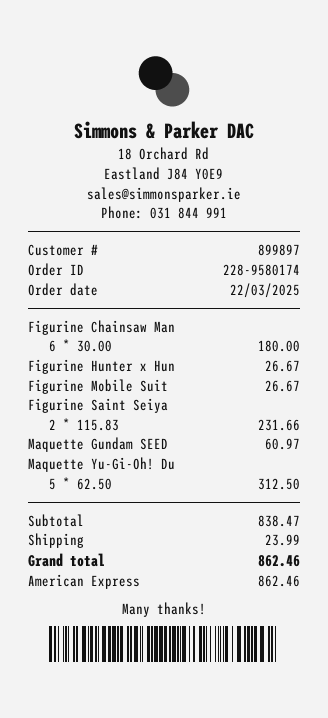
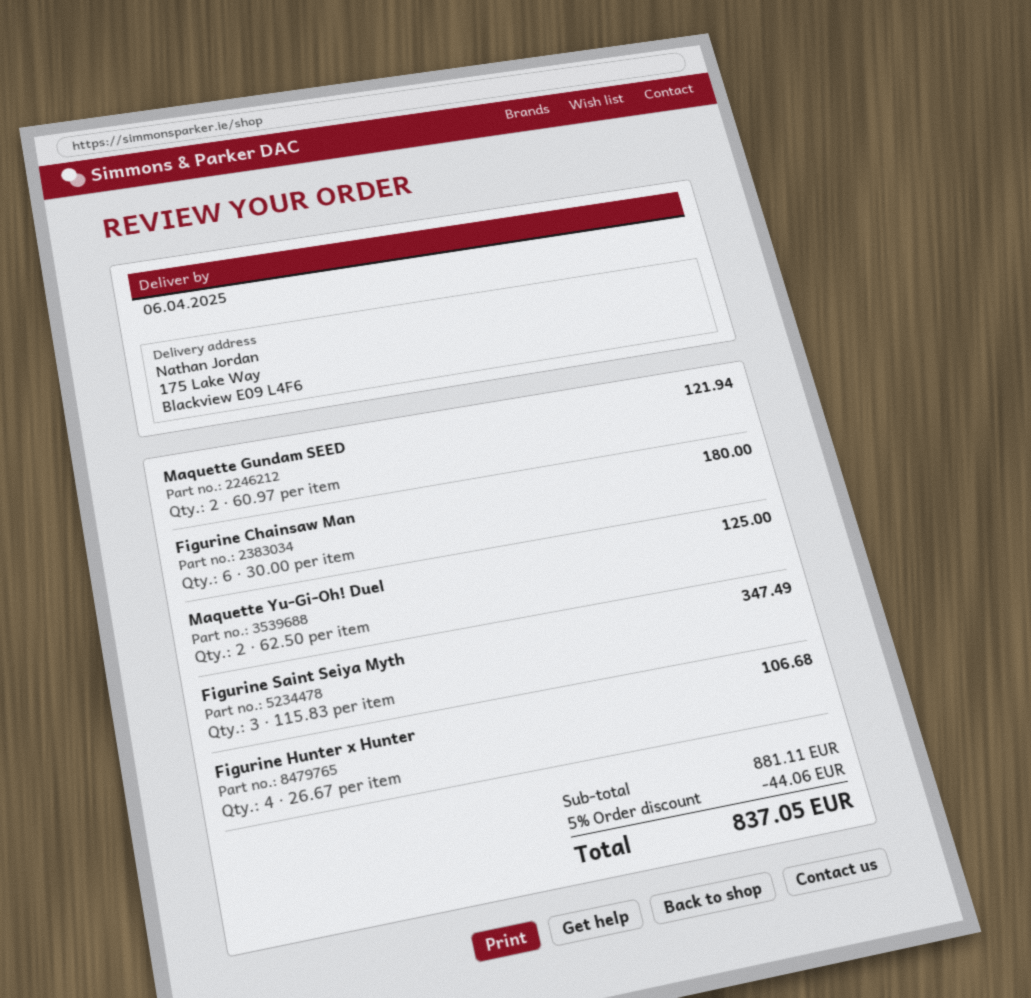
Figurine Hunter x Hun: 1 x 26.67 = 26.67 -> 4 x 26.67 = 106.68
Figurine Mobile Suit: 1 x 26.67 = 26.67 -> none
Figurine Saint Seiya: 2 x 115.83 = 231.66 -> 3 x 115.83 = 347.49
Maquette Gundam SEED: 1 x 60.97 = 60.97 -> 2 x 60.97 = 121.94
Maquette Yu-Gi-Oh! Du: 5 x 62.50 = 312.50 -> 2 x 62.50 = 125.00
subtotal: 838.47 -> 881.11
discount: none -> 5% = 44.06
shipping: 23.99 -> none
total: 862.46 -> 837.05

